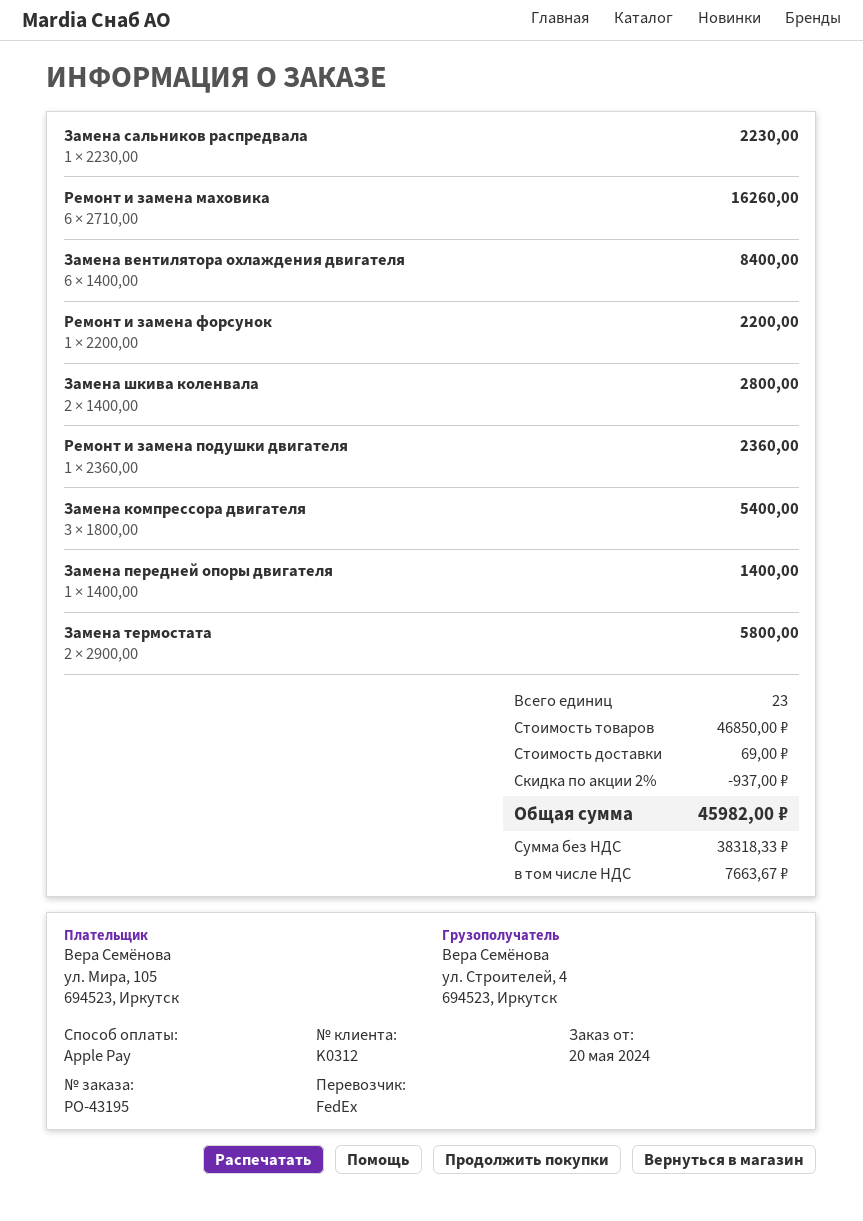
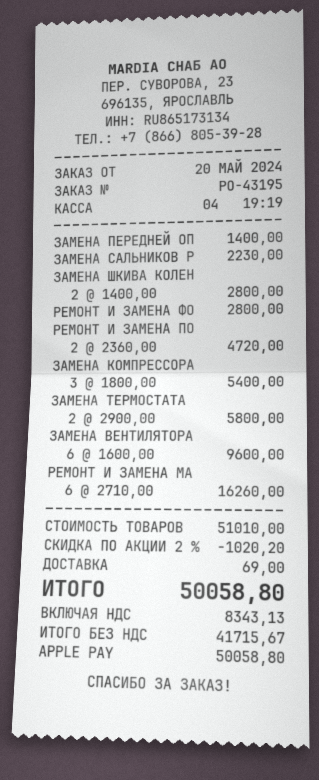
Замена вентилятора охлаждения двигателя: 6 x 1400.00 = 8400.00 -> 6 x 1600.00 = 9600.00
Ремонт и замена форсунок: 1 x 2200.00 = 2200.00 -> 1 x 2800.00 = 2800.00
Ремонт и замена подушки двигателя: 1 x 2360.00 = 2360.00 -> 2 x 2360.00 = 4720.00
subtotal: 46850.00 -> 51010.00
discount: 2% = 937.00 -> 2% = 1020.20
net: 38318.33 -> 41715.67
tax: 7663.67 -> 8343.13
total: 45982.00 -> 50058.80

